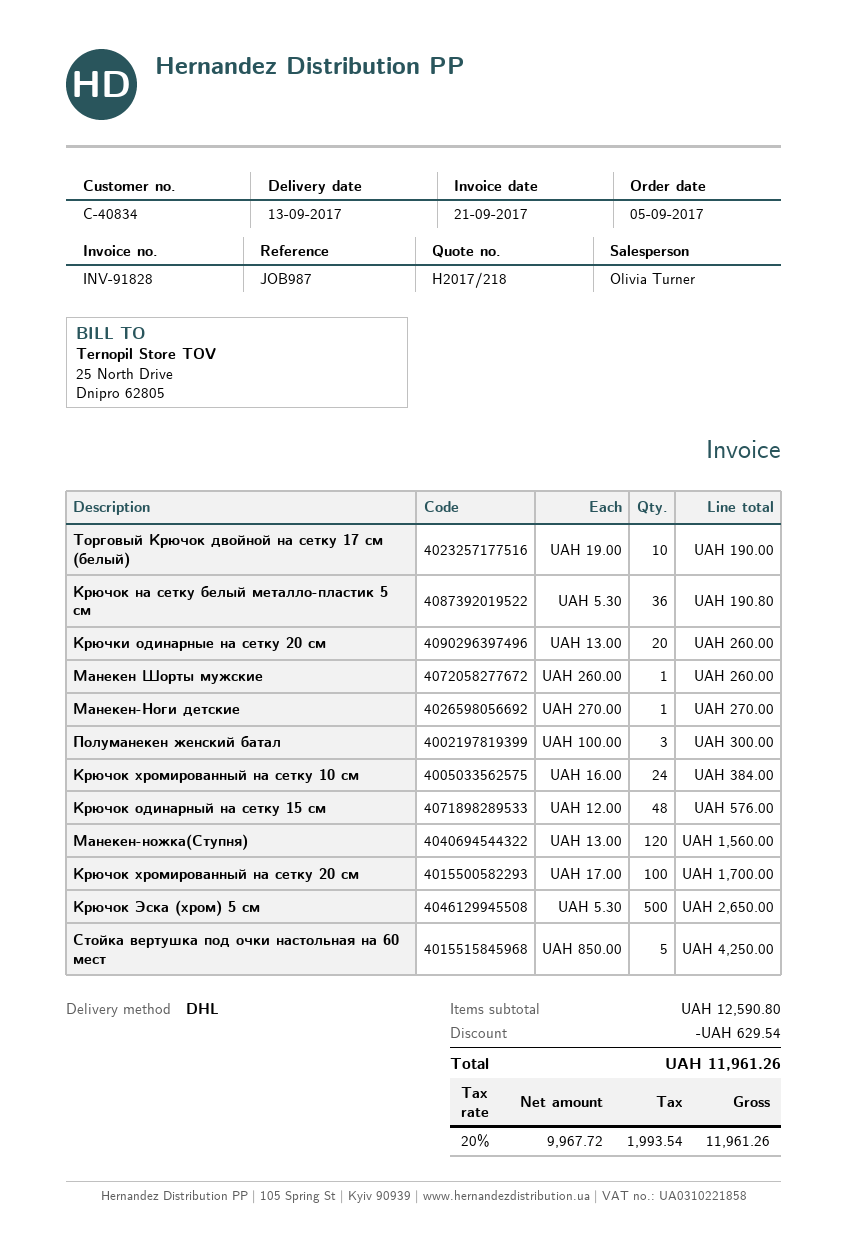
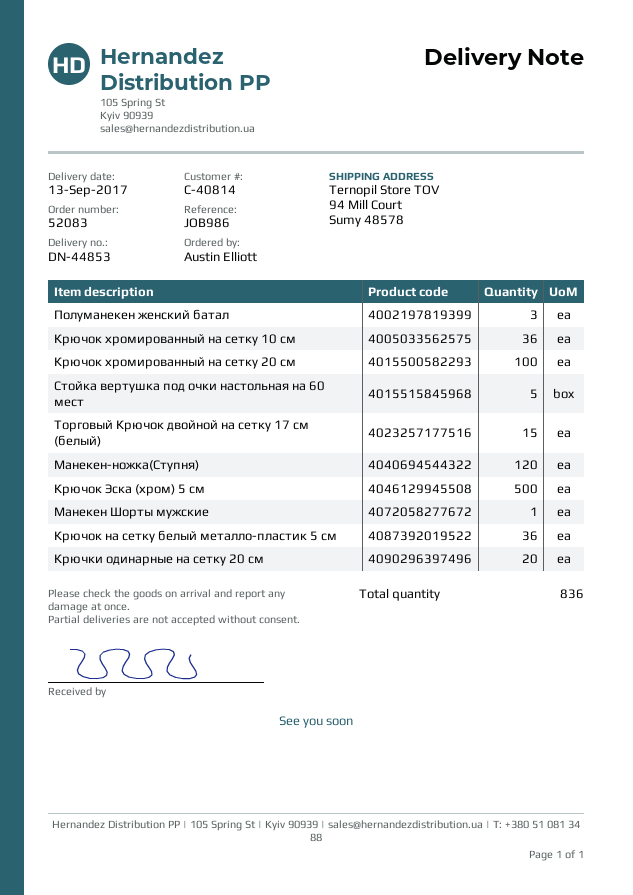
customer number: C-40834 -> C-40814
reference: JOB987 -> JOB986
Торговый Крючок двойной на сетку 17 см (белый): 10 -> 15
Манекен-Ноги детские: 1 -> none
Крючок хромированный на сетку 10 см: 24 -> 36
Крючок одинарный на сетку 15 см: 48 -> none

